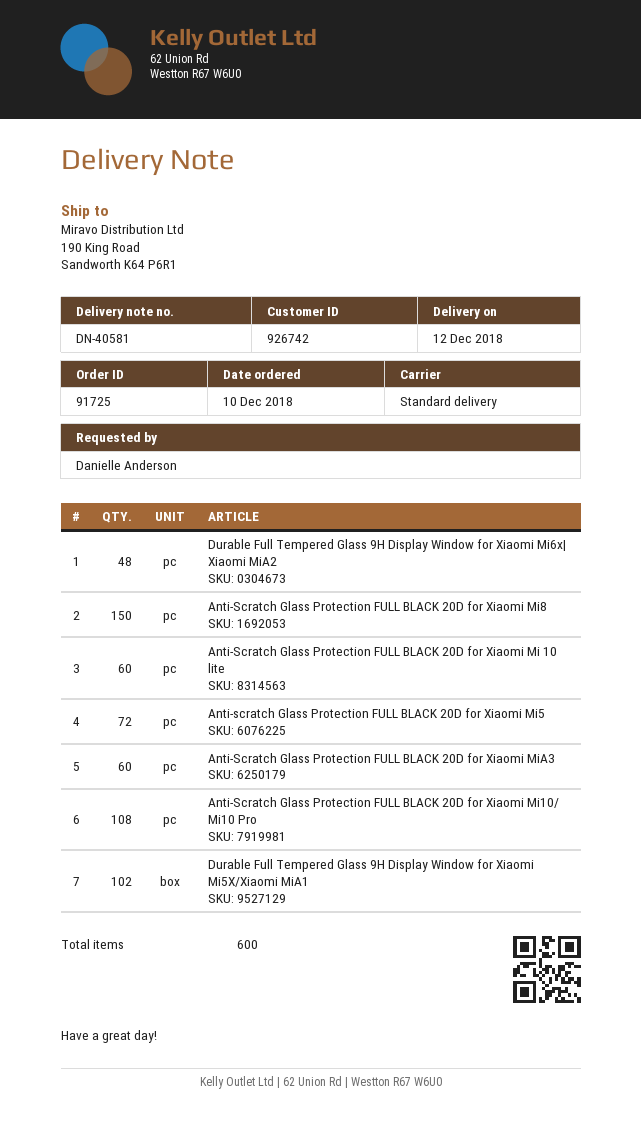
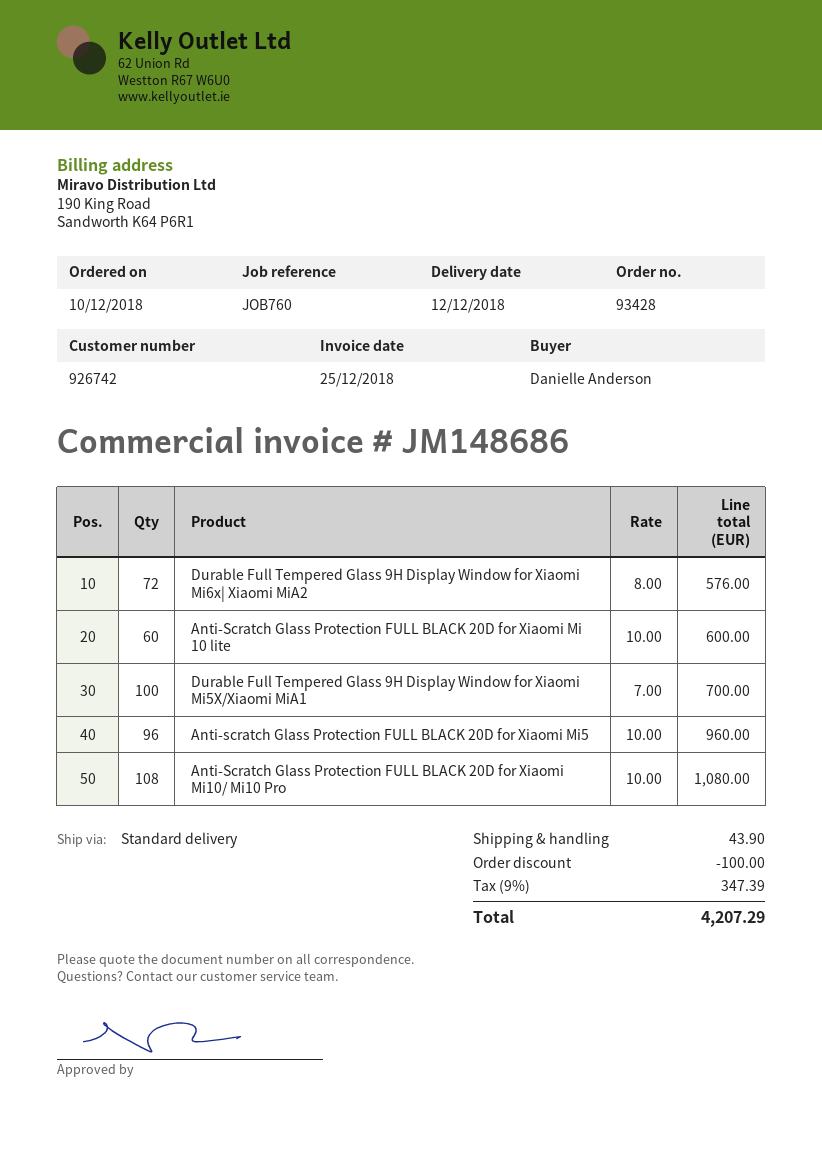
order number: 91725 -> 93428
Durable Full Tempered Glass 9H Display Window for Xiaomi Mi6x| Xiaomi MiA2: 48 -> 72
Anti-Scratch Glass Protection FULL BLACK 20D for Xiaomi Mi8: 150 -> none
Anti-scratch Glass Protection FULL BLACK 20D for Xiaomi Mi5: 72 -> 96
Anti-Scratch Glass Protection FULL BLACK 20D for Xiaomi MiA3: 60 -> none
Durable Full Tempered Glass 9H Display Window for Xiaomi Mi5X/Xiaomi MiA1: 102 -> 100

